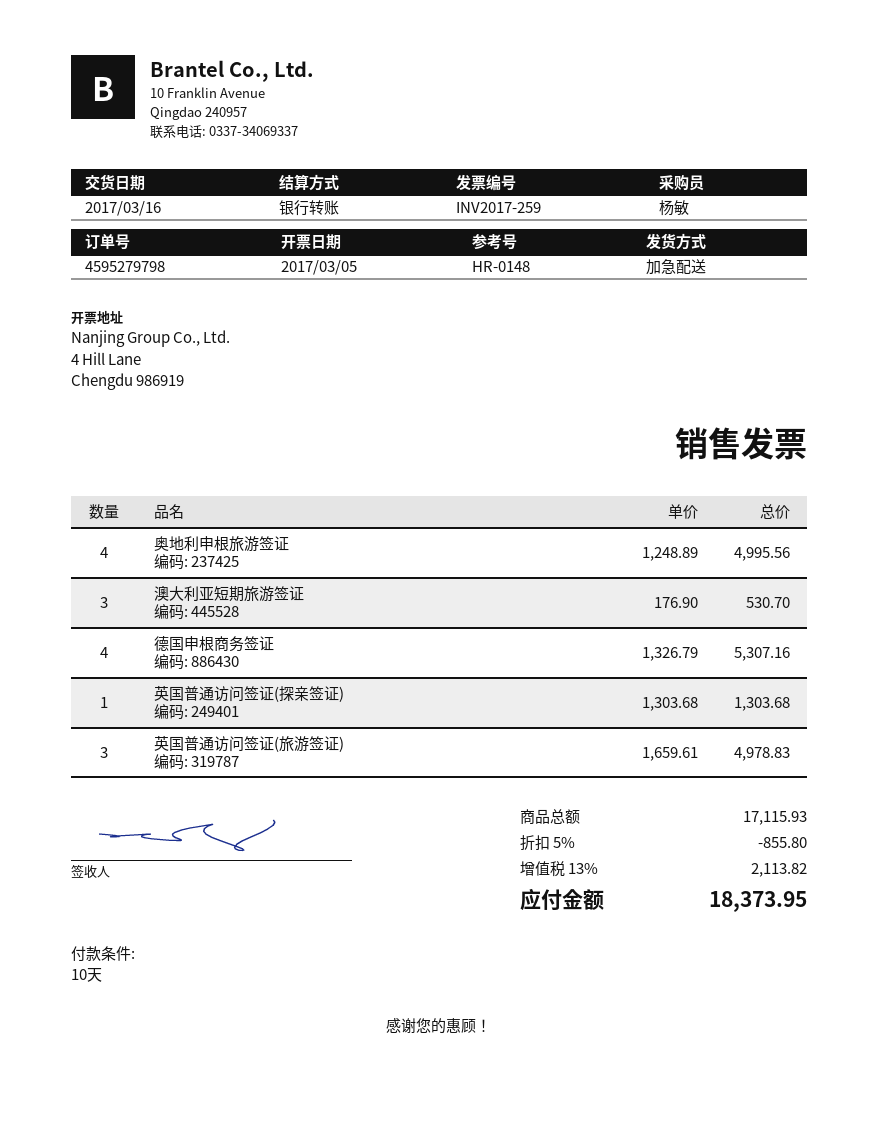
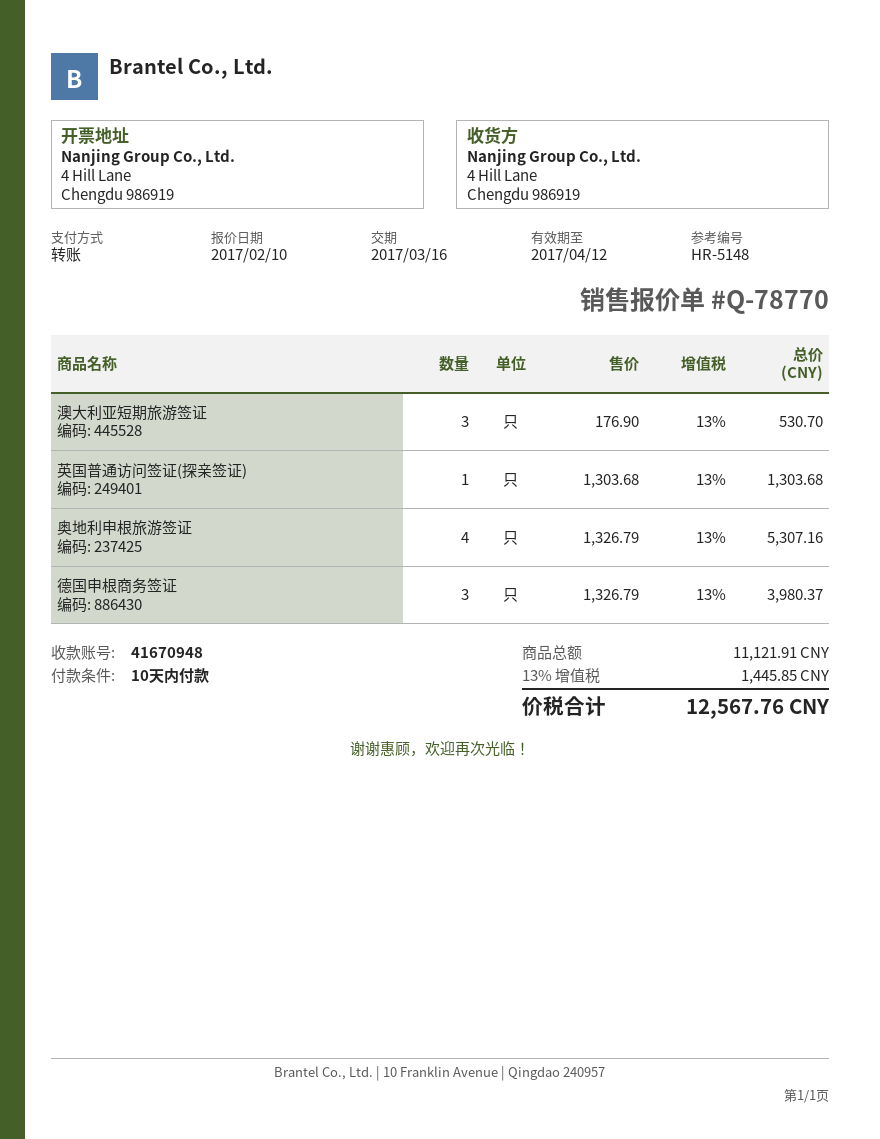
reference: HR-0148 -> HR-5148
奥地利申根旅游签证: 4 x 1248.89 = 4995.56 -> 4 x 1326.79 = 5307.16
德国申根商务签证: 4 x 1326.79 = 5307.16 -> 3 x 1326.79 = 3980.37
英国普通访问签证(旅游签证): 3 x 1659.61 = 4978.83 -> none
subtotal: 17115.93 -> 11121.91
discount: 5% = 855.80 -> none
tax: 13% = 2113.82 -> 13% = 1445.85
total: 18373.95 -> 12567.76

